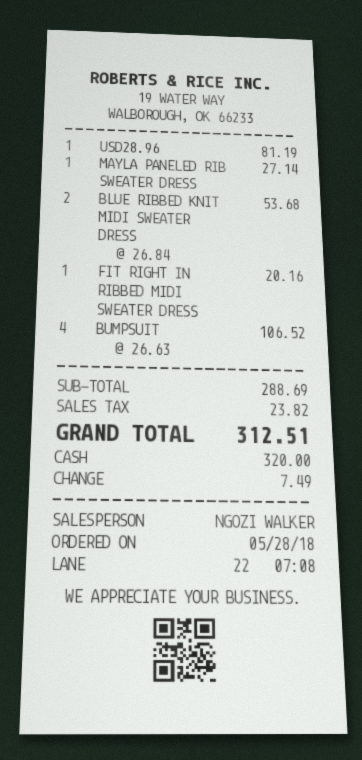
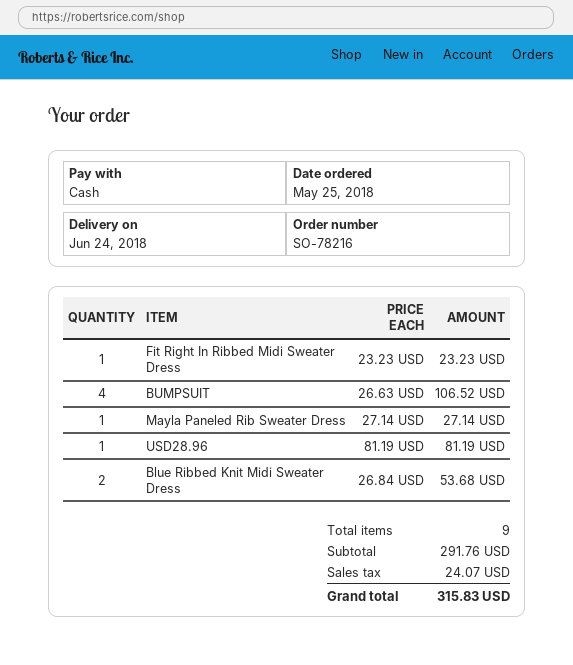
order date: 2018-05-28 -> 2018-05-25
FIT RIGHT IN RIBBED MIDI SWEATER DRESS: 1 x 20.16 = 20.16 -> 1 x 23.23 = 23.23
subtotal: 288.69 -> 291.76
tax: 23.82 -> 24.07
total: 312.51 -> 315.83

